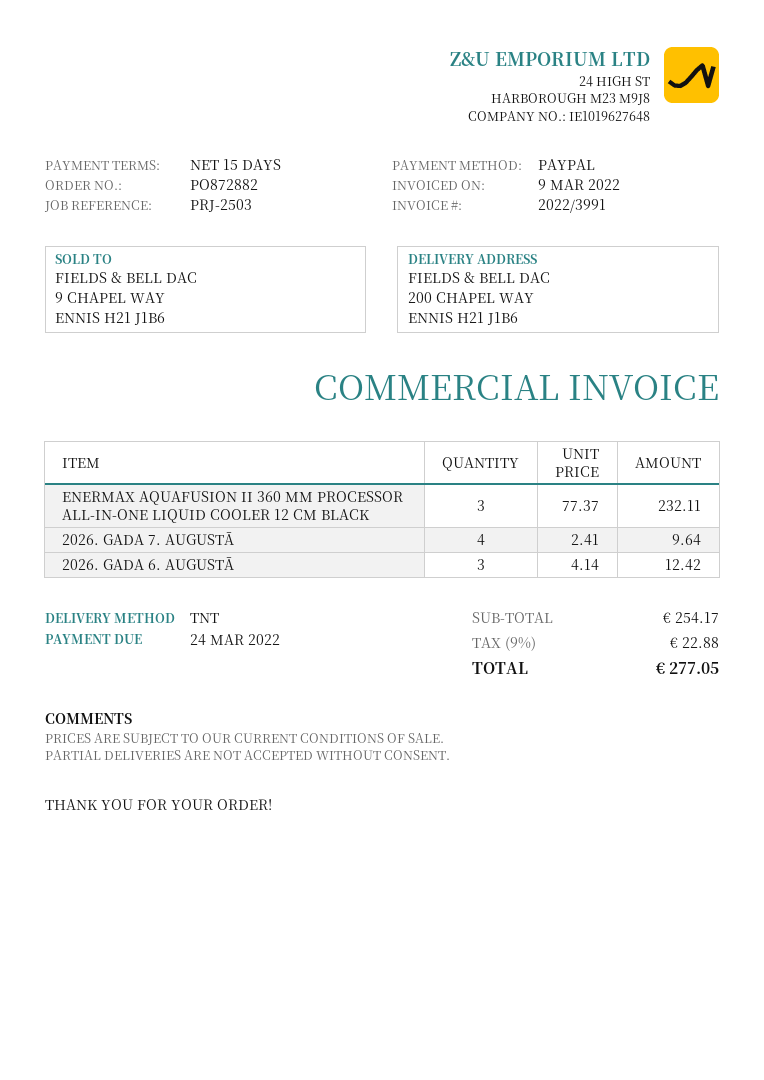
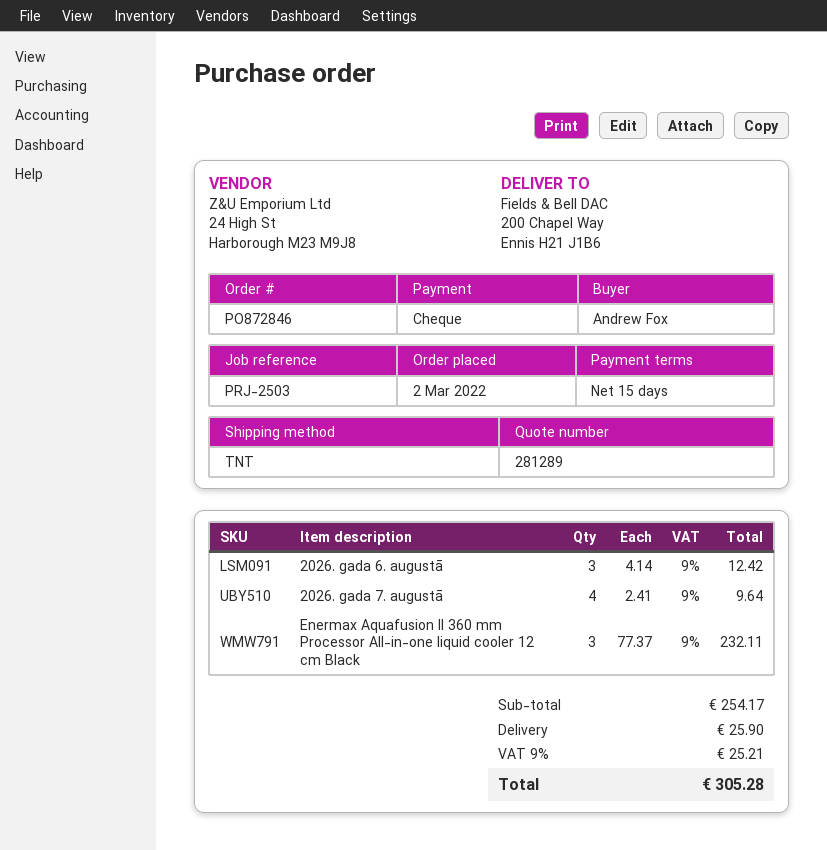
order number: PO872882 -> PO872846
payment method: PayPal -> cheque
shipping: none -> 25.90
tax: 9% = 22.88 -> 9% = 25.21
total: 277.05 -> 305.28

